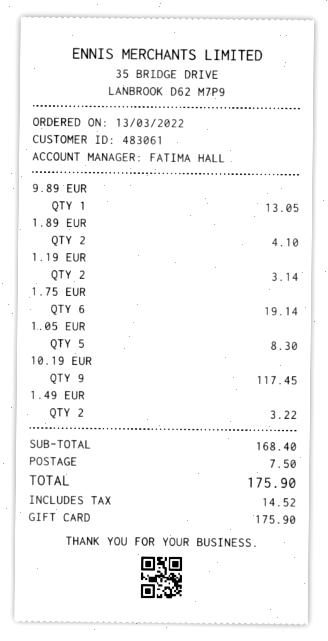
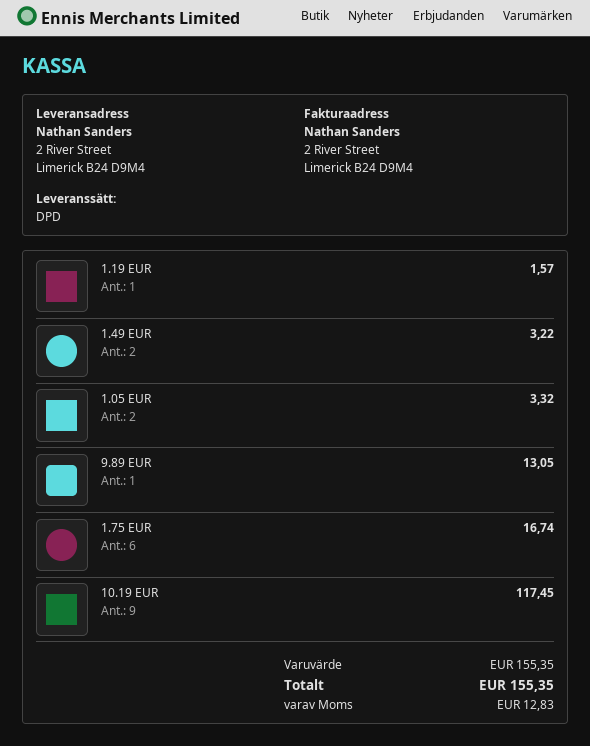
1.89 EUR: 2 for 4.10 -> none
1.19 EUR: 2 for 3.14 -> 1 for 1.57
1.75 EUR: 6 for 19.14 -> 6 for 16.74
1.05 EUR: 5 for 8.30 -> 2 for 3.32
subtotal: 168.40 -> 155.35
shipping: 7.50 -> none
tax: 14.52 -> 12.83
total: 175.90 -> 155.35

